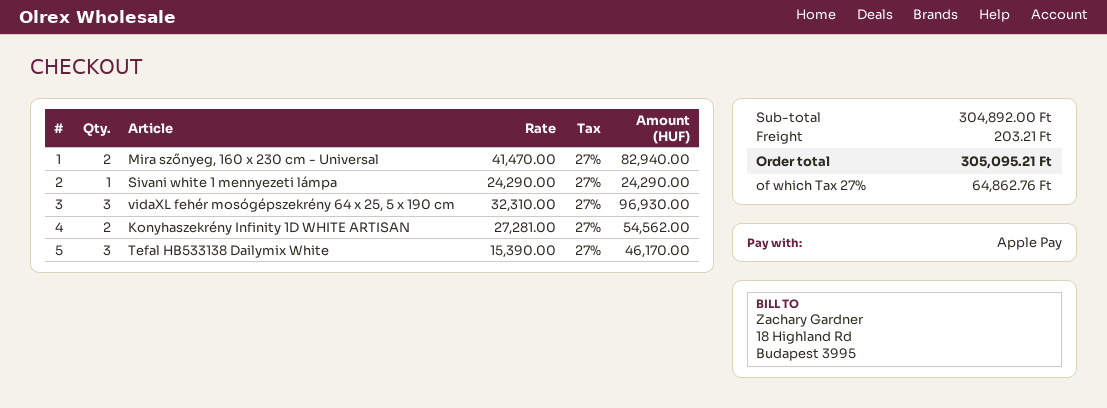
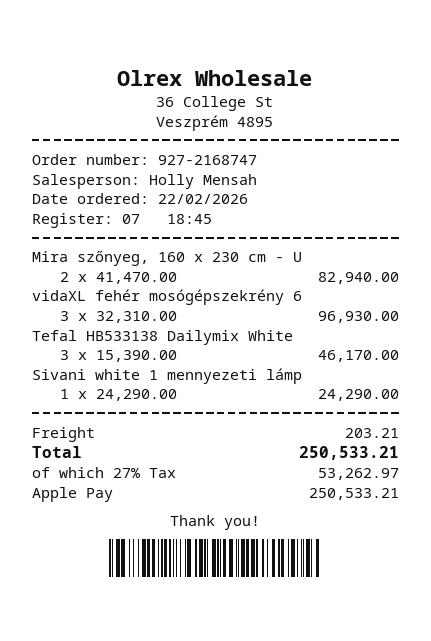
Konyhaszekrény Infinity 1D WHITE ARTISAN: 2 x 27281.00 = 54562.00 -> none
tax: 27% = 64862.76 -> 27% = 53262.97
total: 305095.21 -> 250533.21

